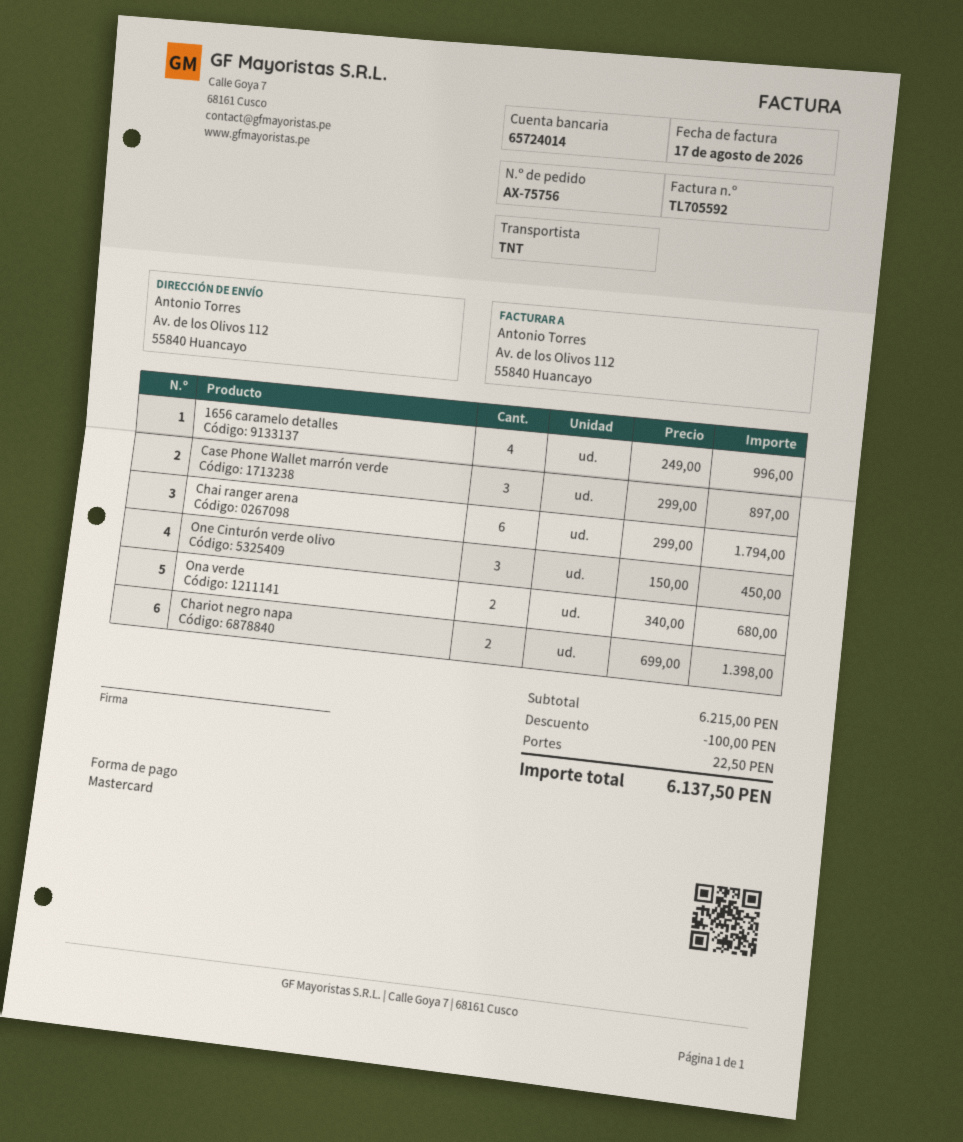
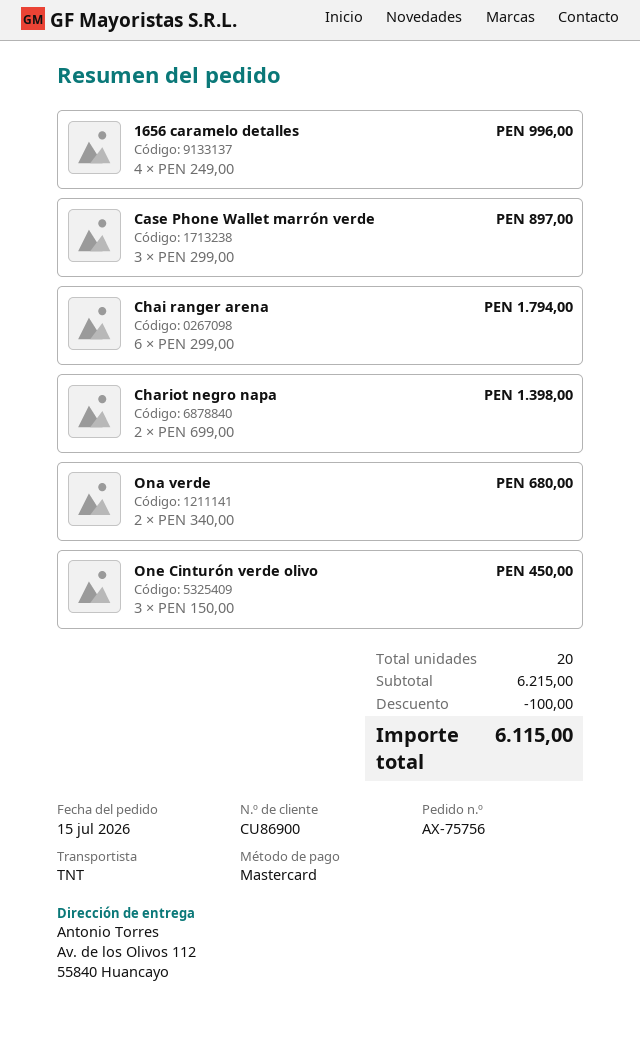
shipping: 22.50 -> none
total: 6137.50 -> 6115.00

